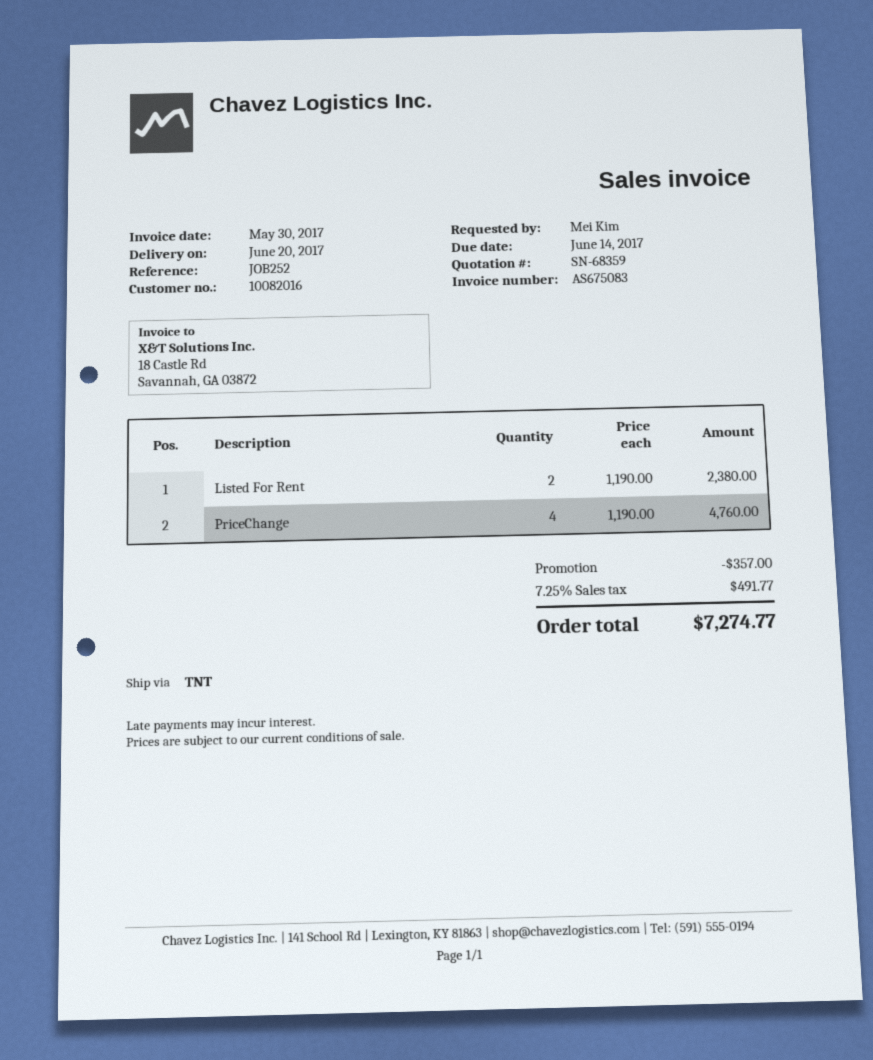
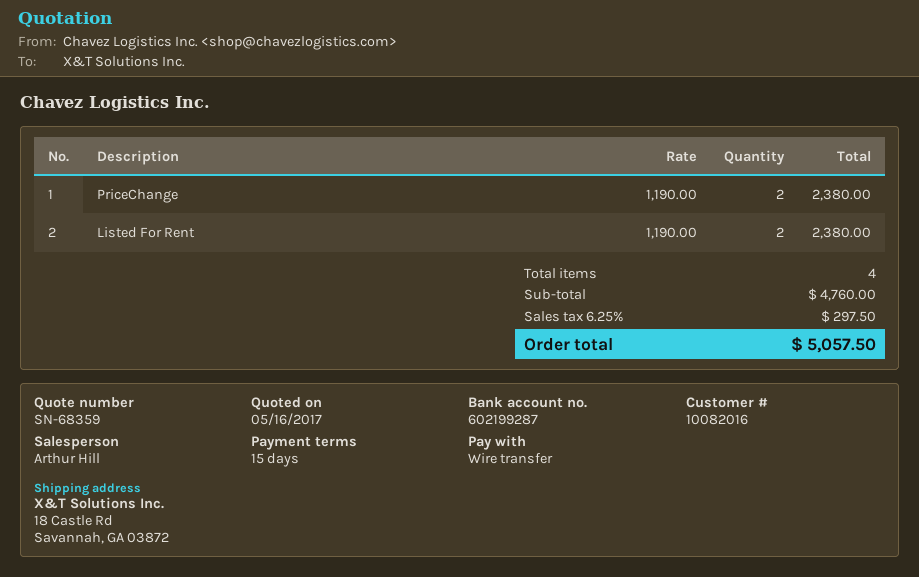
PriceChange: 4 x 1190.00 = 4760.00 -> 2 x 1190.00 = 2380.00
discount: 357.00 -> none
tax: 7.25% = 491.77 -> 6.25% = 297.50
total: 7274.77 -> 5057.50

